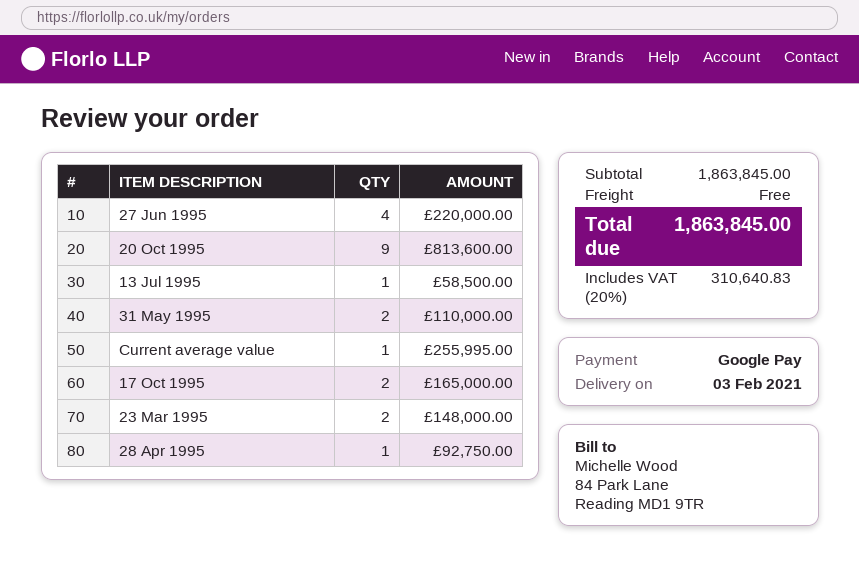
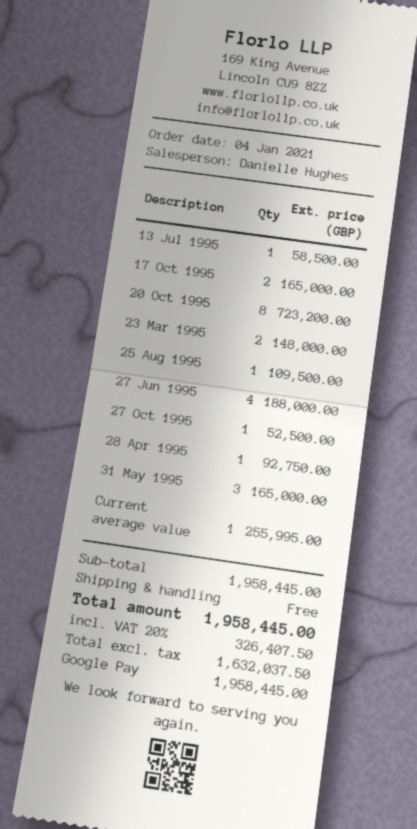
27 Jun 1995: 4 for 220000.00 -> 4 for 188000.00
20 Oct 1995: 9 for 813600.00 -> 8 for 723200.00
31 May 1995: 2 for 110000.00 -> 3 for 165000.00
25 Aug 1995: none -> 1 for 109500.00
27 Oct 1995: none -> 1 for 52500.00
subtotal: 1863845.00 -> 1958445.00
tax: 20% = 310640.83 -> 20% = 326407.50
total: 1863845.00 -> 1958445.00

